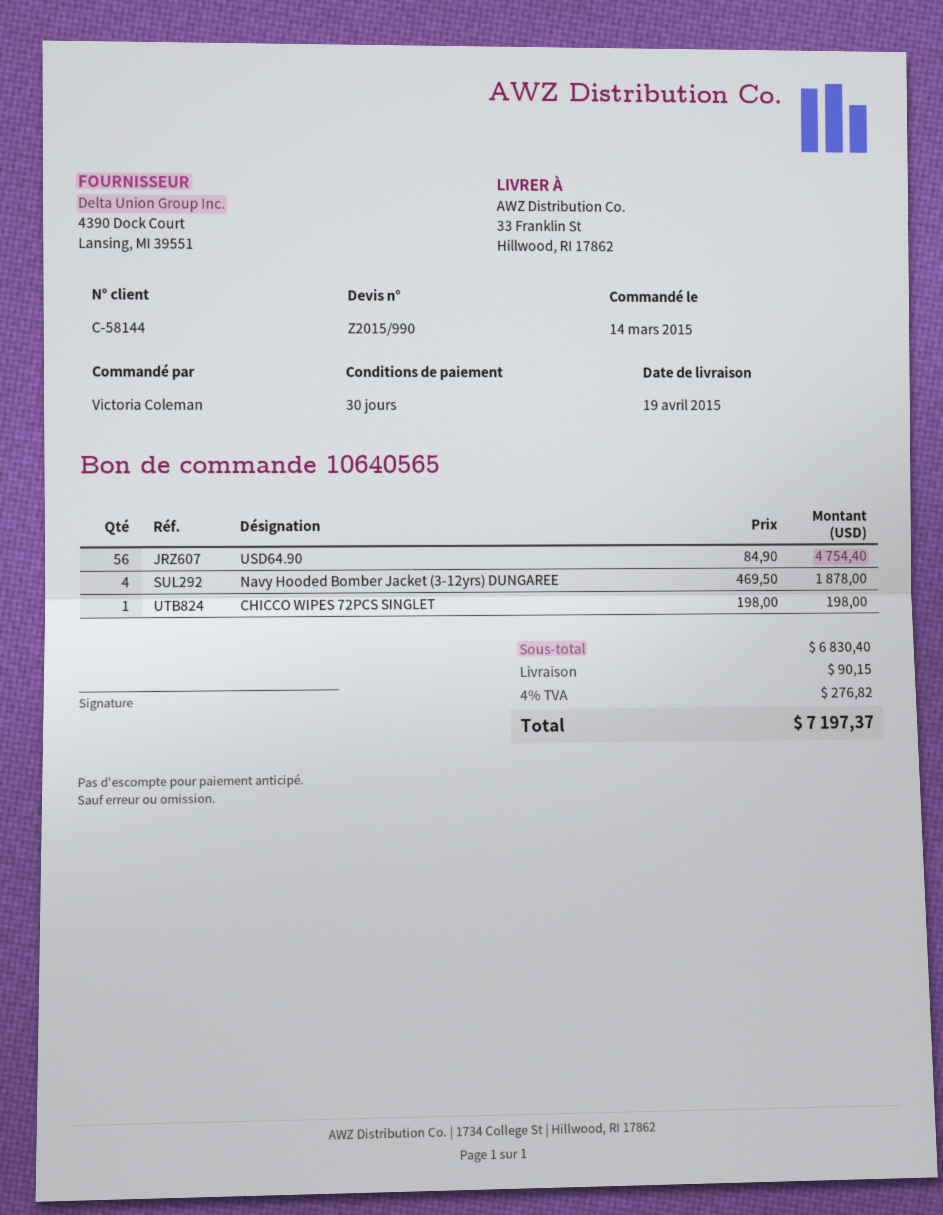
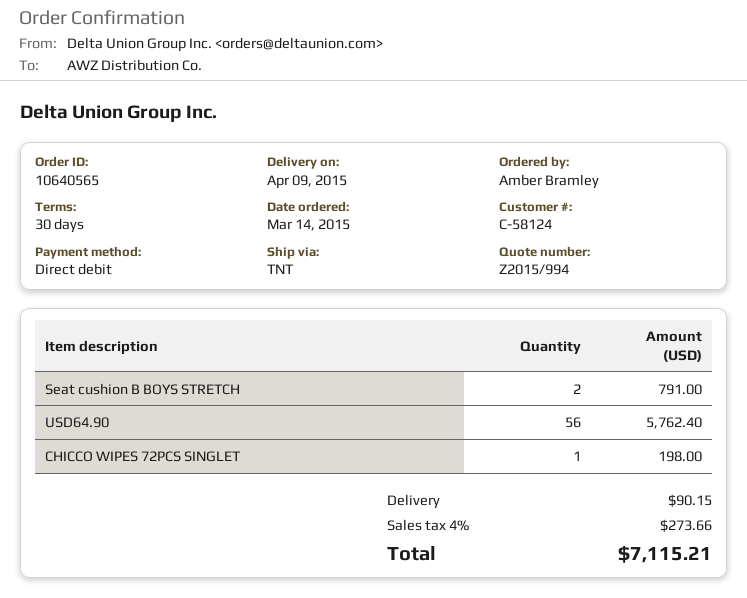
quote number: Z2015/990 -> Z2015/994
delivery date: 2015-04-19 -> 2015-04-09
customer number: C-58144 -> C-58124
ordered by: Victoria Coleman -> Amber Bramley
USD64.90: 56 for 4754.40 -> 56 for 5762.40
Navy Hooded Bomber Jacket (3-12yrs) DUNGAREE: 4 for 1878.00 -> none
Seat cushion B BOYS STRETCH: none -> 2 for 791.00
tax: 4% = 276.82 -> 4% = 273.66
total: 7197.37 -> 7115.21

